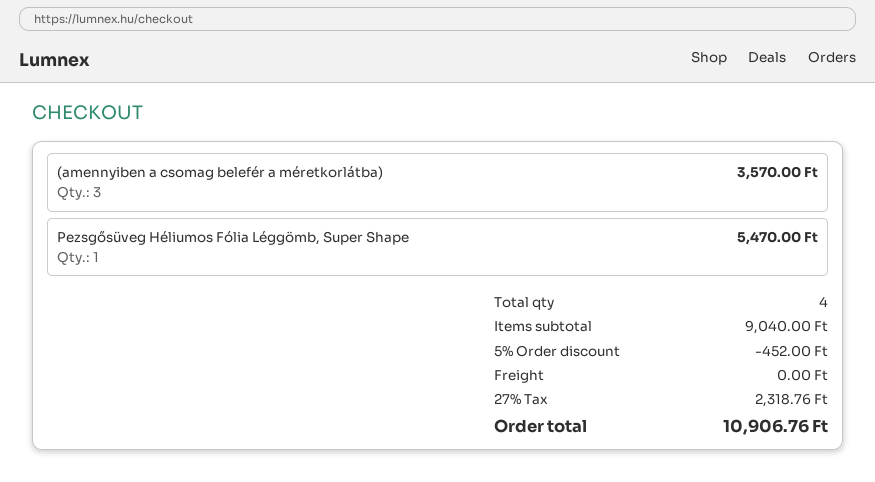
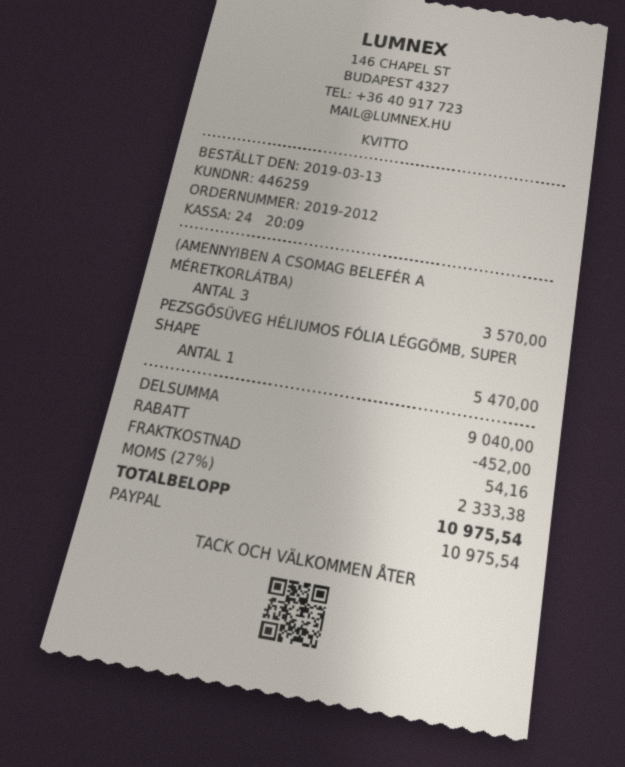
shipping: 0.00 -> 54.16
tax: 27% = 2318.76 -> 27% = 2333.38
total: 10906.76 -> 10975.54

